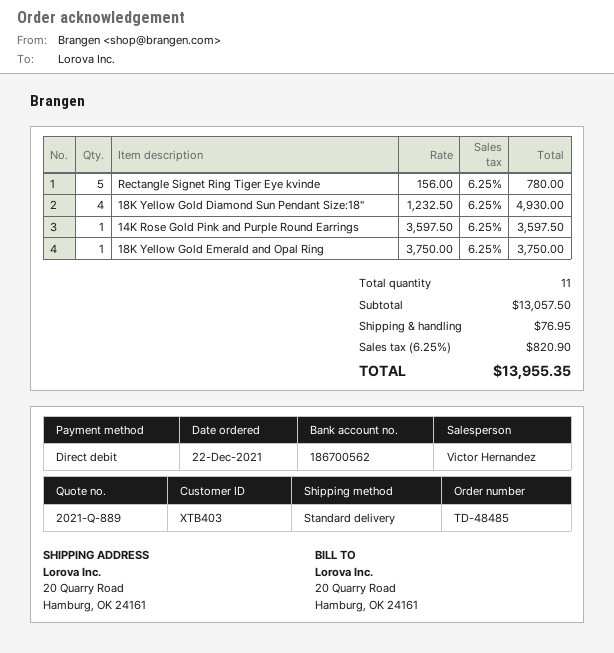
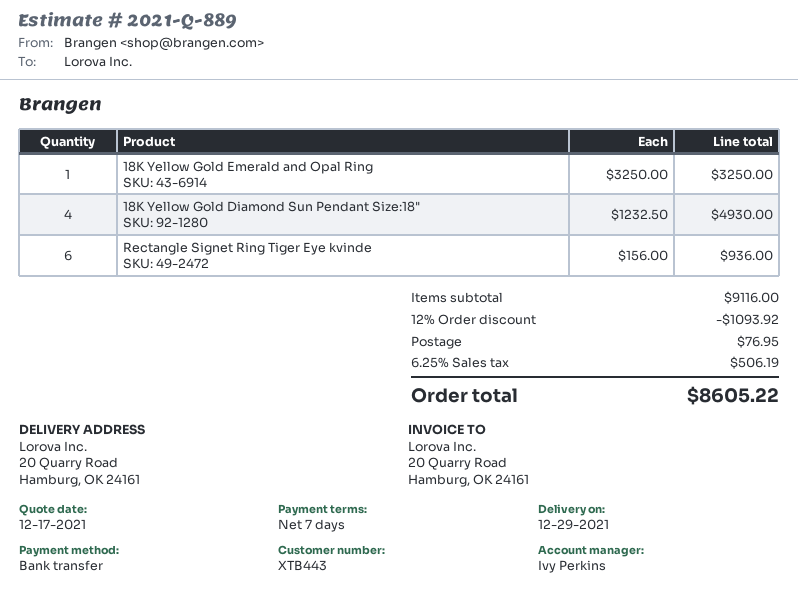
customer number: XTB403 -> XTB443
sales rep: Victor Hernandez -> Ivy Perkins
payment method: direct debit -> bank transfer
Rectangle Signet Ring Tiger Eye kvinde: 5 x 156.00 = 780.00 -> 6 x 156.00 = 936.00
14K Rose Gold Pink and Purple Round Earrings: 1 x 3597.50 = 3597.50 -> none
18K Yellow Gold Emerald and Opal Ring: 1 x 3750.00 = 3750.00 -> 1 x 3250.00 = 3250.00
subtotal: 13057.50 -> 9116.00
discount: none -> 12% = 1093.92
tax: 6.25% = 820.90 -> 6.25% = 506.19
total: 13955.35 -> 8605.22

